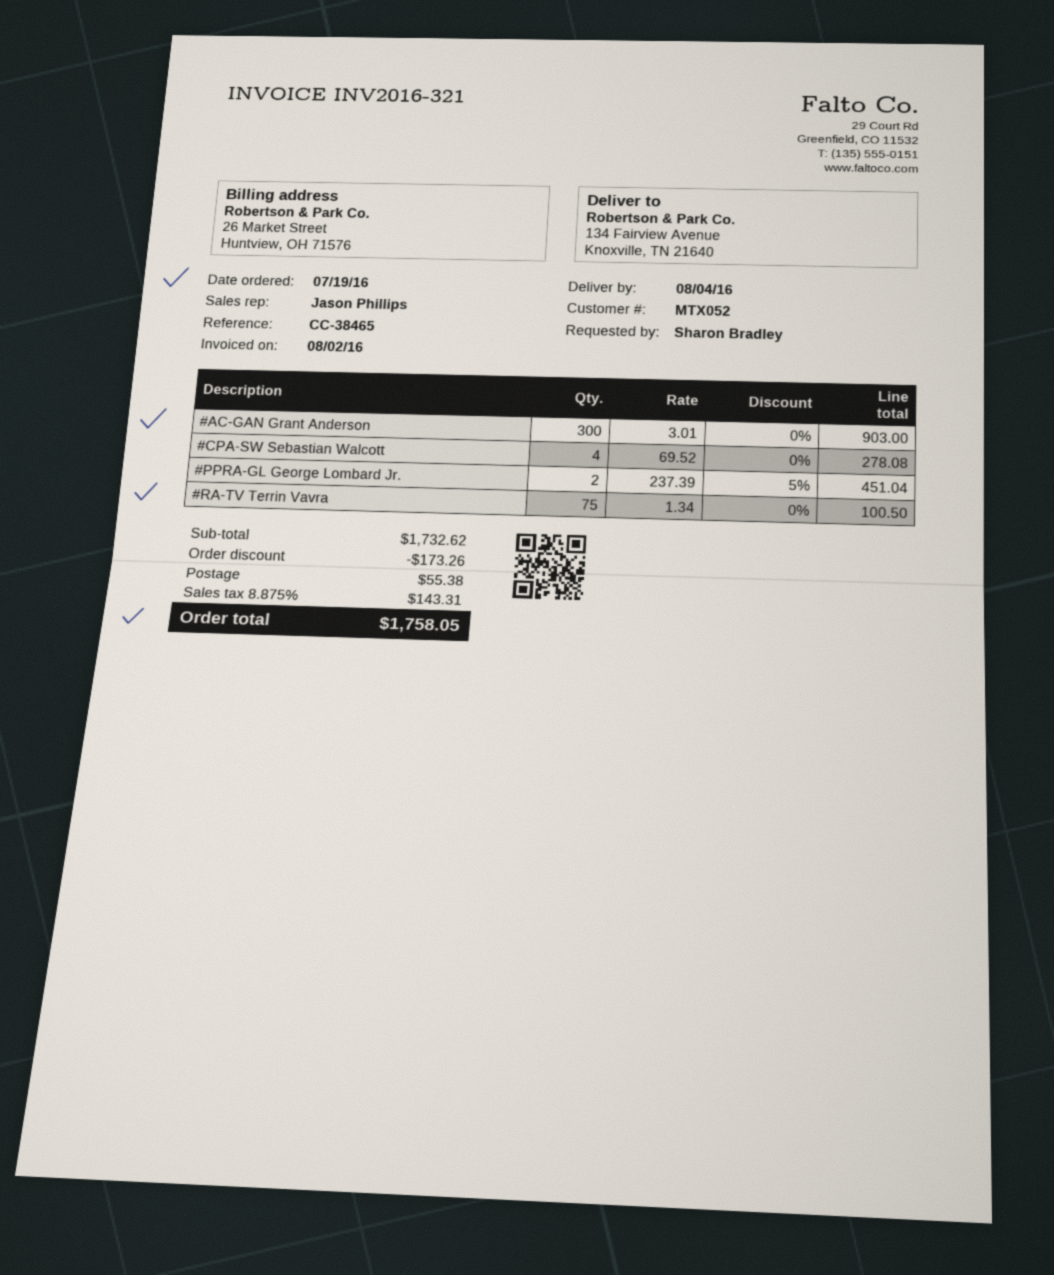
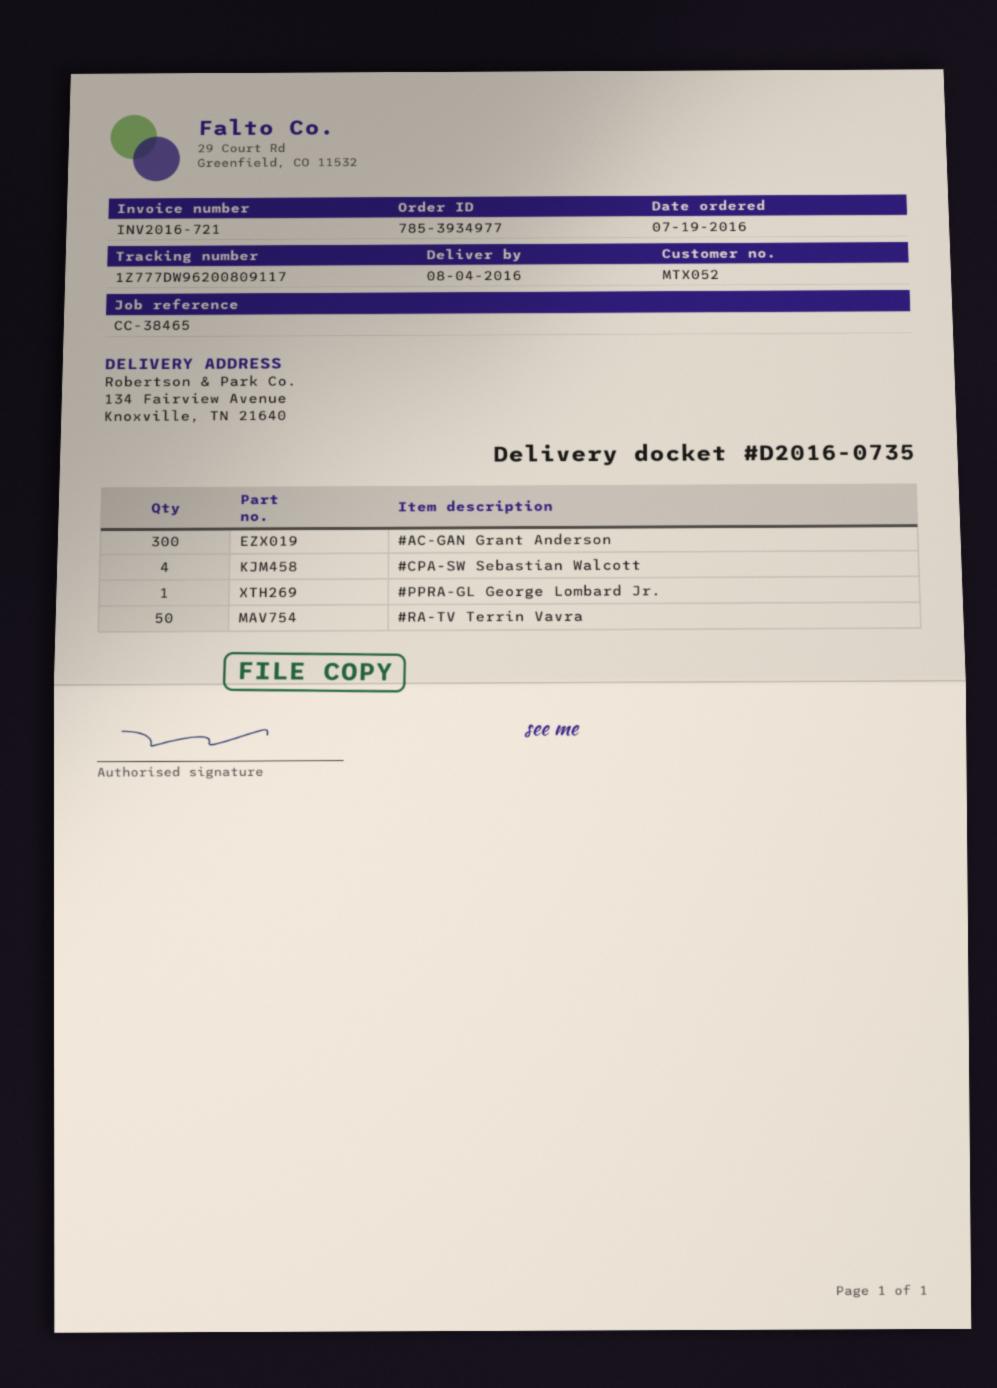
invoice number: INV2016-321 -> INV2016-721
#PPRA-GL George Lombard Jr.: 2 -> 1
#RA-TV Terrin Vavra: 75 -> 50

